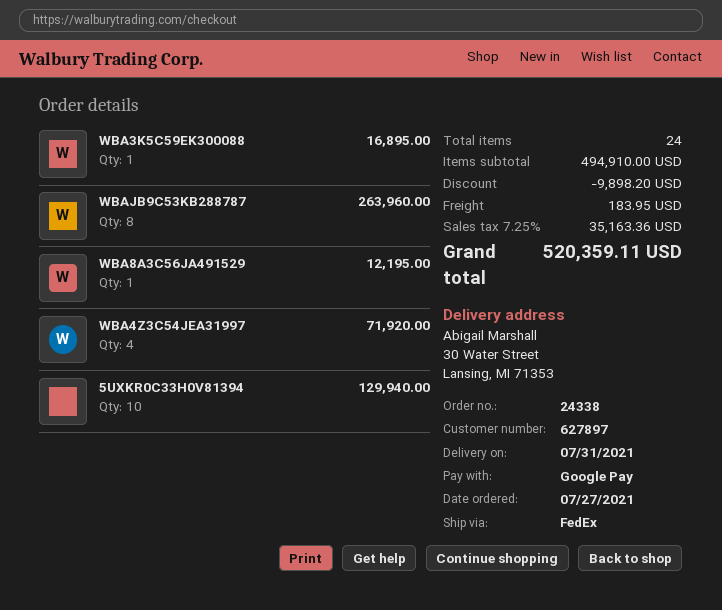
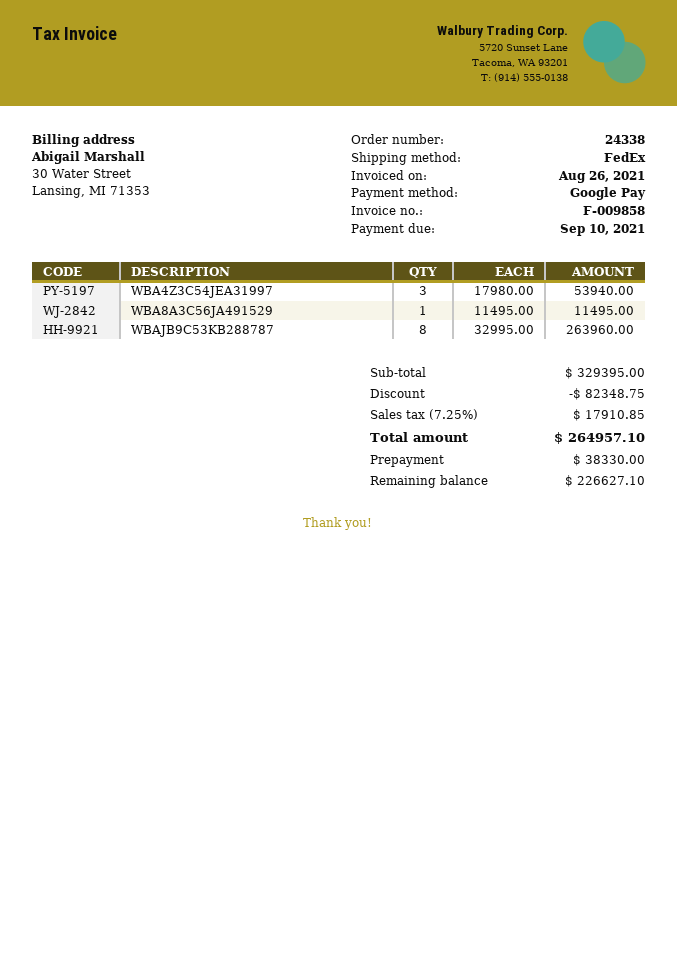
WBA3K5C59EK300088: 1 for 16895.00 -> none
WBA8A3C56JA491529: 1 for 12195.00 -> 1 for 11495.00
WBA4Z3C54JEA31997: 4 for 71920.00 -> 3 for 53940.00
5UXKR0C33H0V81394: 10 for 129940.00 -> none
subtotal: 494910.00 -> 329395.00
discount: 9898.20 -> 82348.75
shipping: 183.95 -> none
tax: 7.25% = 35163.36 -> 7.25% = 17910.85
total: 520359.11 -> 264957.10

